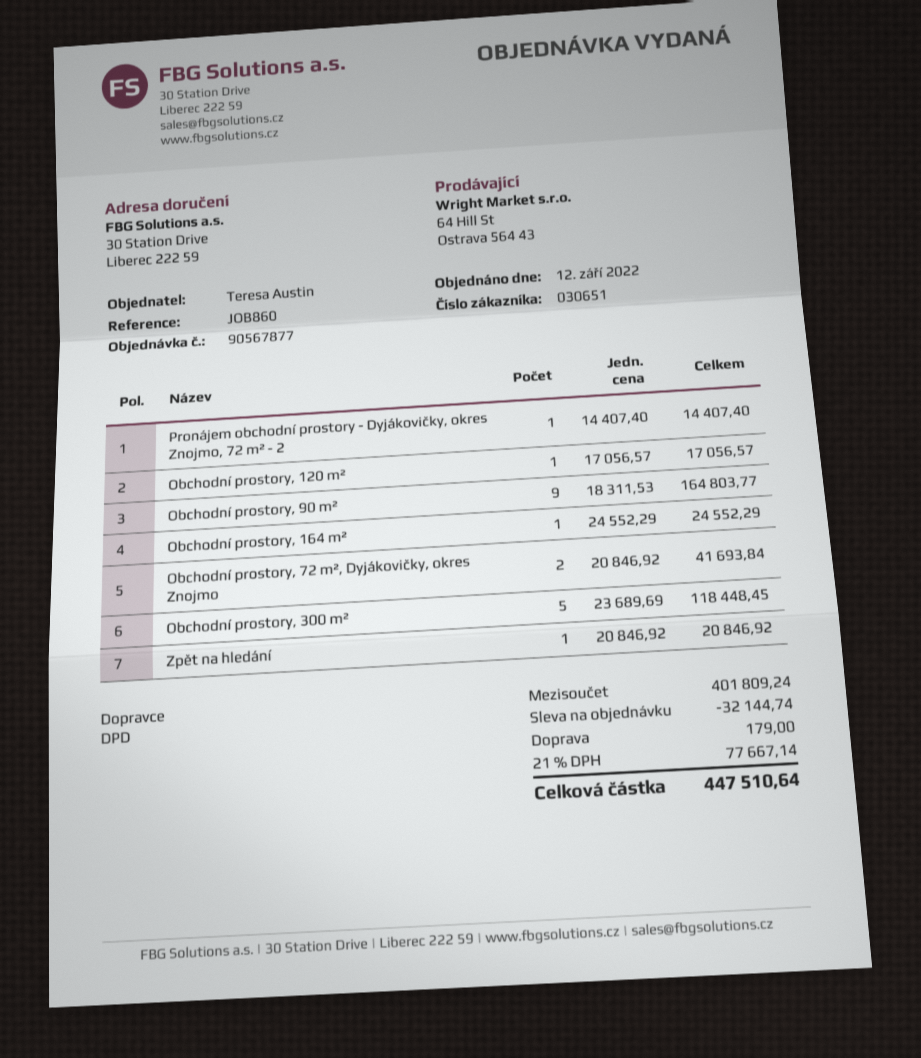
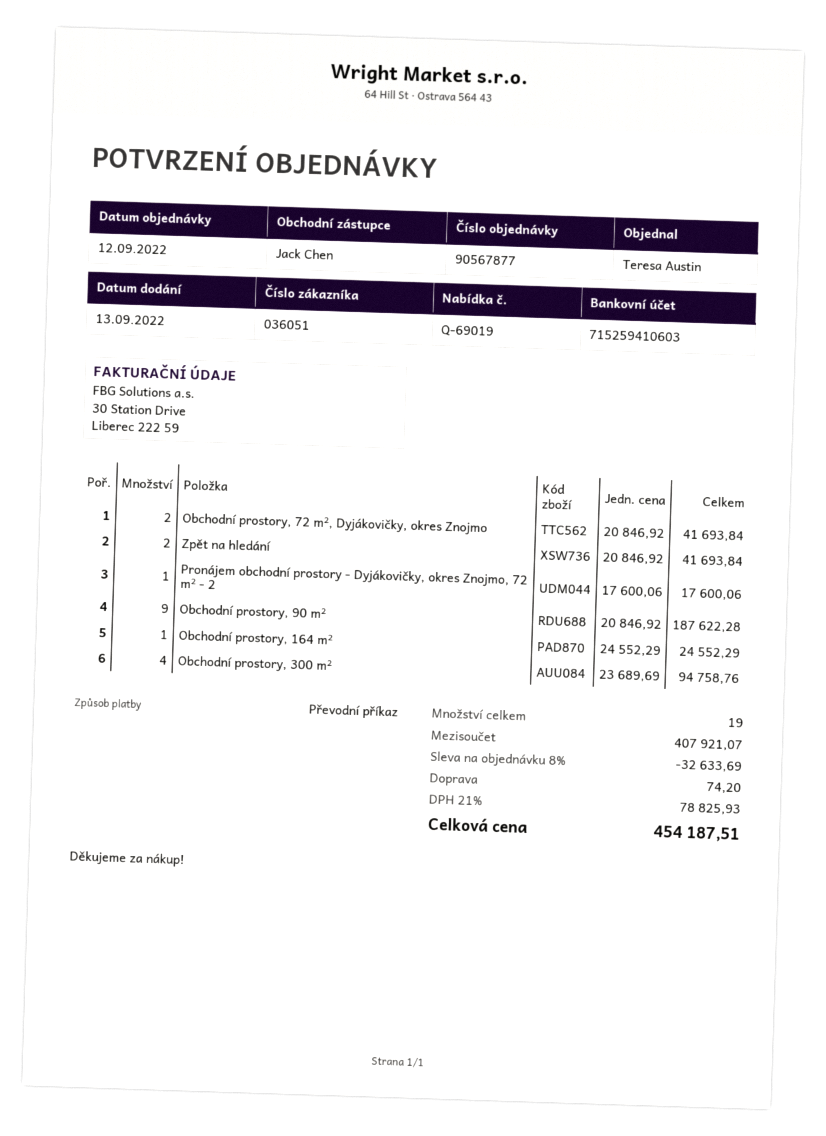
customer number: 030651 -> 036051
Pronájem obchodní prostory - Dyjákovičky, okres Znojmo, 72 m² - 2: 1 x 14407.40 = 14407.40 -> 1 x 17600.06 = 17600.06
Obchodní prostory, 120 m²: 1 x 17056.57 = 17056.57 -> none
Obchodní prostory, 90 m²: 9 x 18311.53 = 164803.77 -> 9 x 20846.92 = 187622.28
Obchodní prostory, 300 m²: 5 x 23689.69 = 118448.45 -> 4 x 23689.69 = 94758.76
Zpět na hledání: 1 x 20846.92 = 20846.92 -> 2 x 20846.92 = 41693.84
subtotal: 401809.24 -> 407921.07
discount: 32144.74 -> 32633.69
shipping: 179.00 -> 74.20
tax: 21% = 77667.14 -> 21% = 78825.93
total: 447510.64 -> 454187.51

